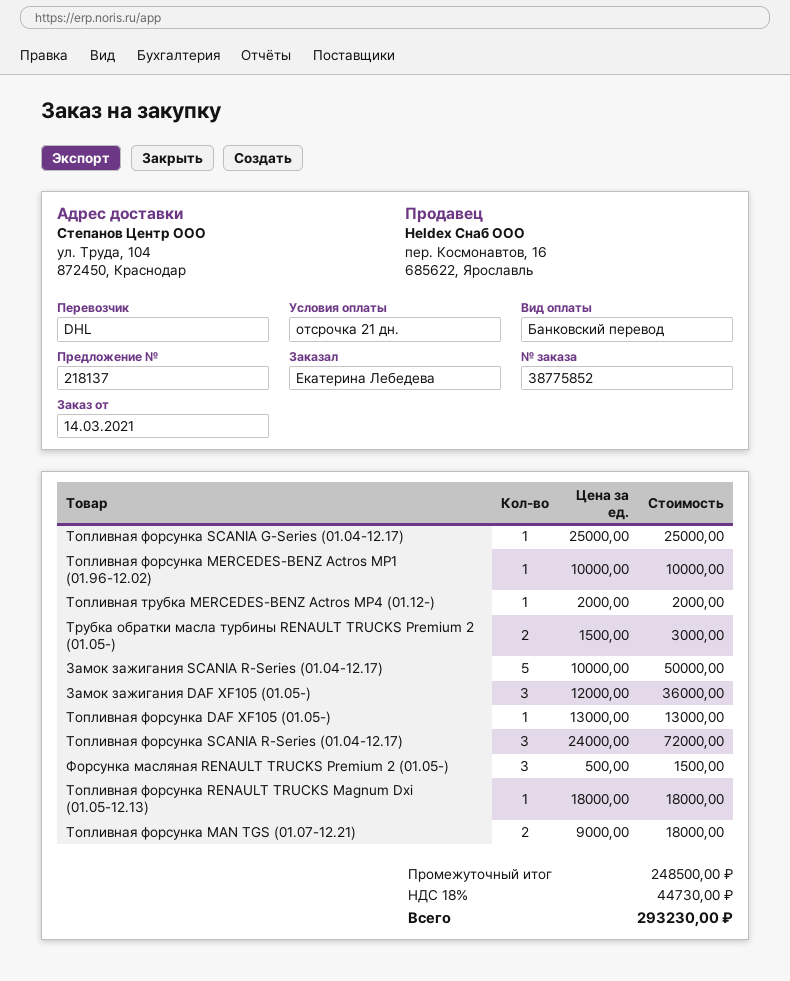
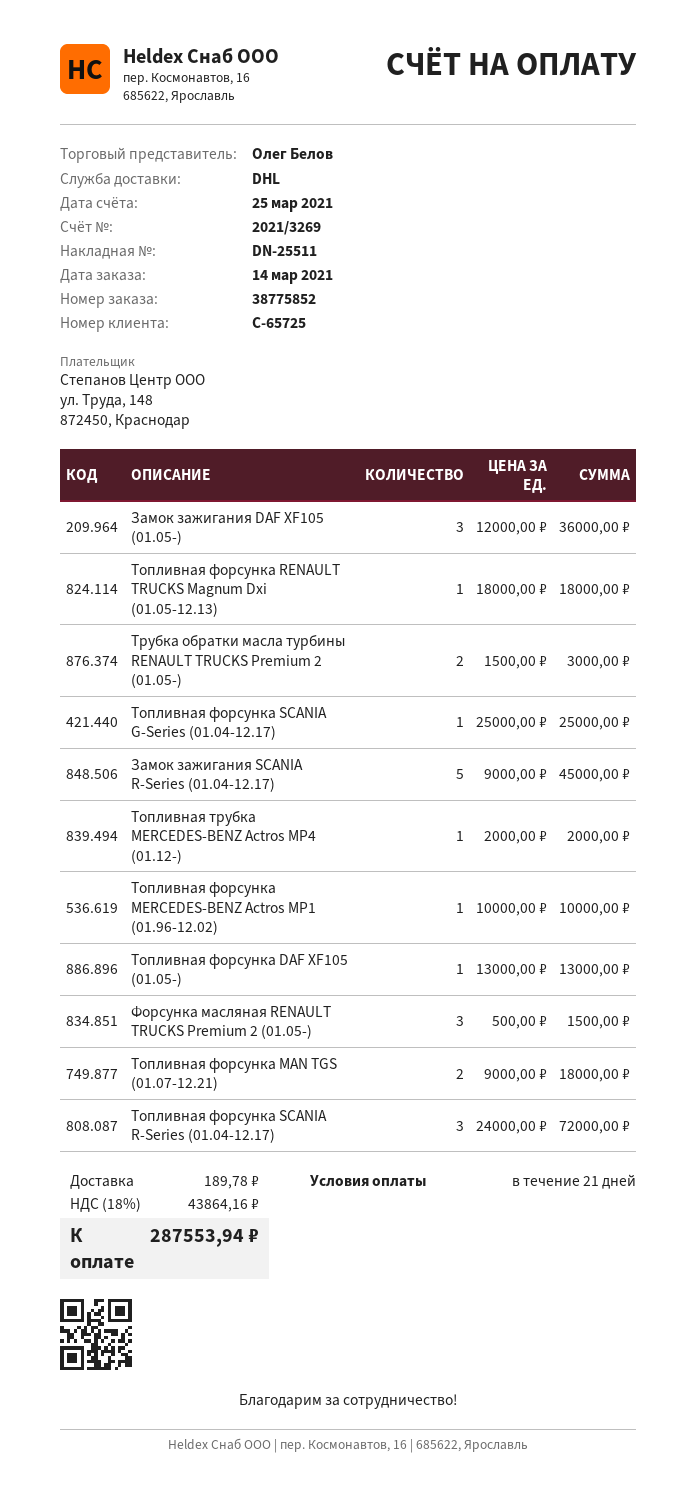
Замок зажигания SCANIA R-Series (01.04-12.17): 5 x 10000.00 = 50000.00 -> 5 x 9000.00 = 45000.00
shipping: none -> 189.78
tax: 18% = 44730.00 -> 18% = 43864.16
total: 293230.00 -> 287553.94

